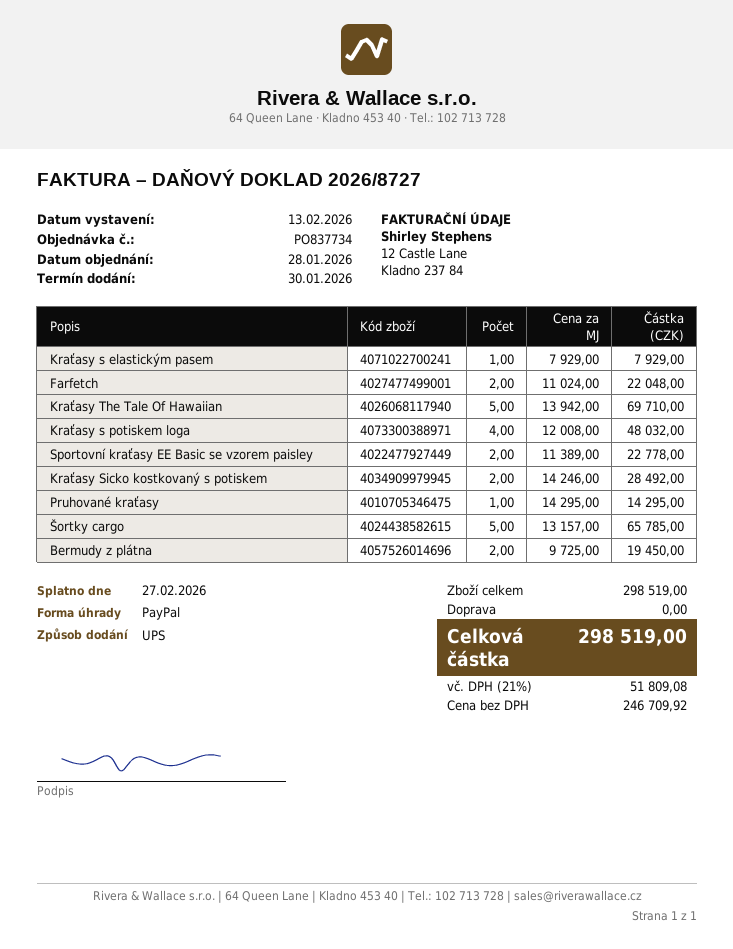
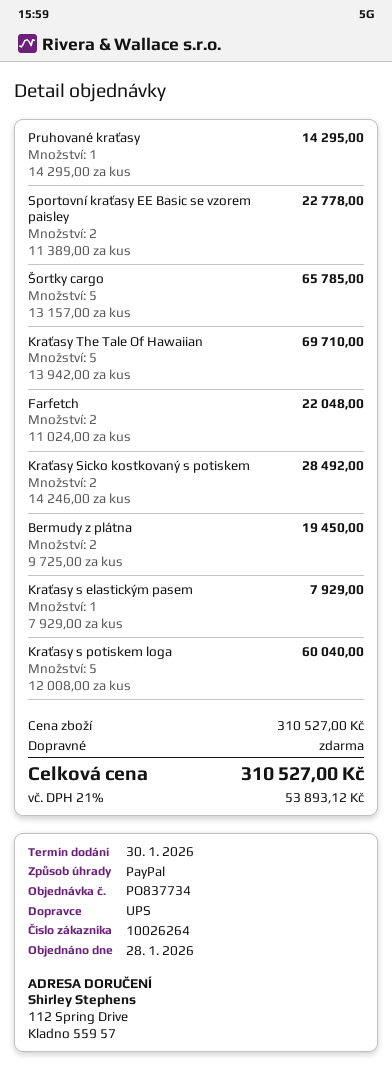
Kraťasy s potiskem loga: 4 x 12008.00 = 48032.00 -> 5 x 12008.00 = 60040.00
subtotal: 298519.00 -> 310527.00
tax: 21% = 51809.08 -> 21% = 53893.12
total: 298519.00 -> 310527.00

